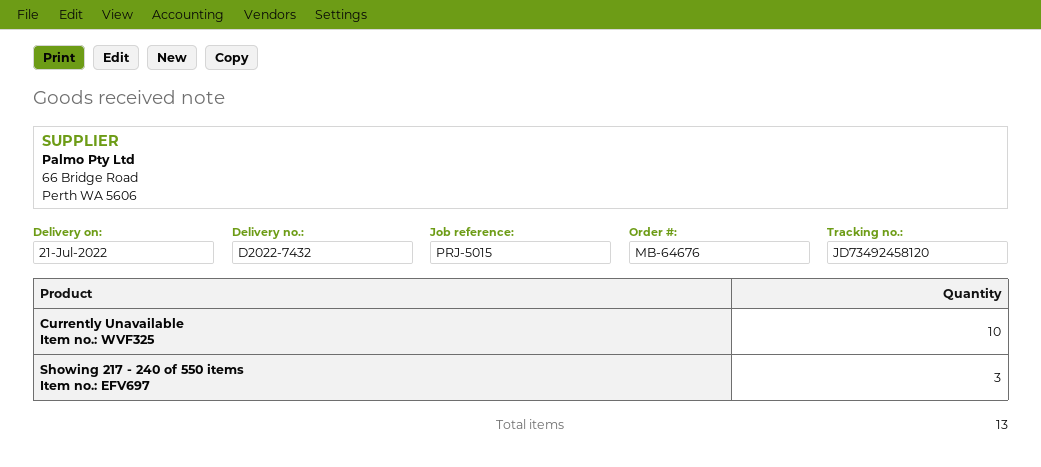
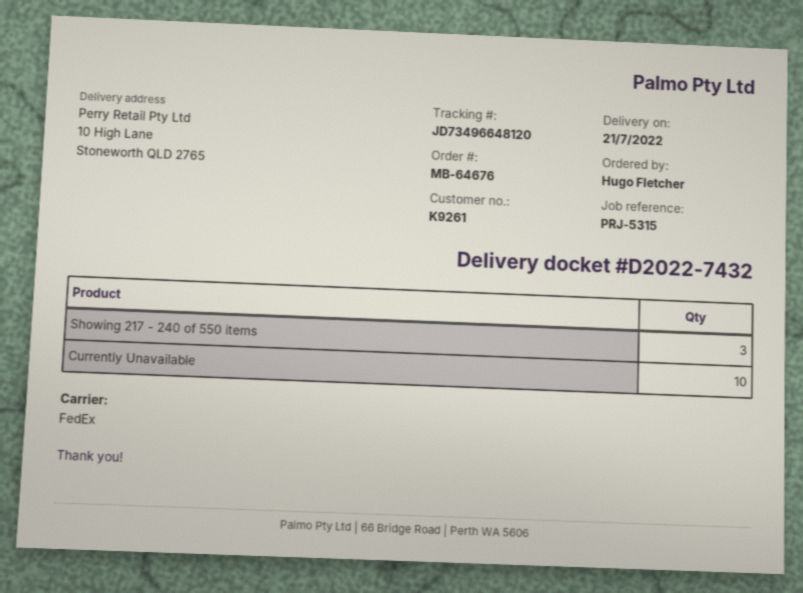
reference: PRJ-5015 -> PRJ-5315
tracking number: JD73492458120 -> JD73496648120

